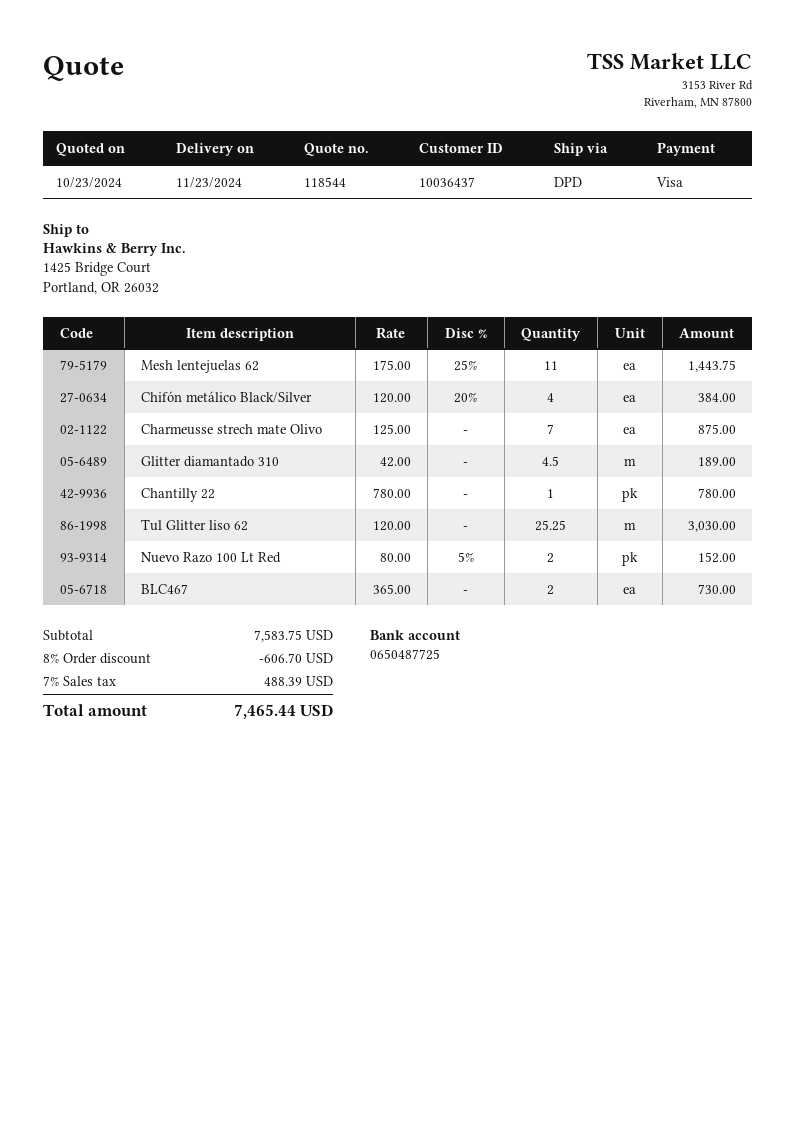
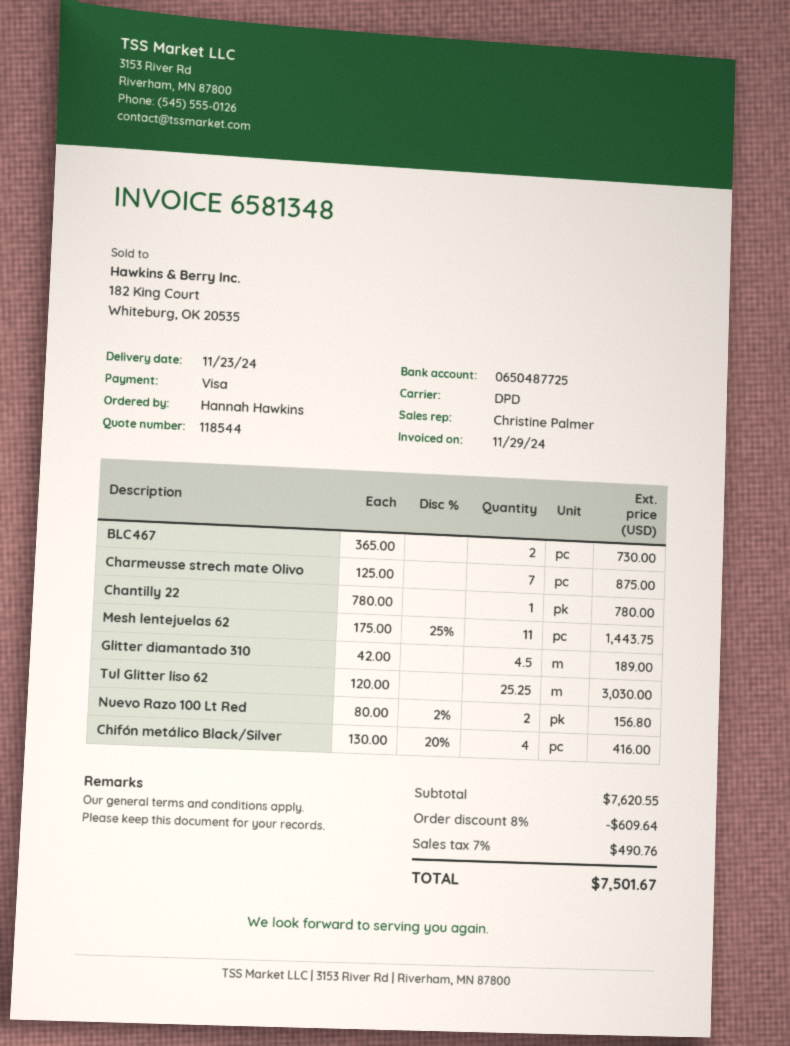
Chifón metálico Black/Silver: 4 x 120.00 - 20% = 384.00 -> 4 x 130.00 - 20% = 416.00
Nuevo Razo 100 Lt Red: 2 x 80.00 - 5% = 152.00 -> 2 x 80.00 - 2% = 156.80
subtotal: 7583.75 -> 7620.55
discount: 8% = 606.70 -> 8% = 609.64
tax: 7% = 488.39 -> 7% = 490.76
total: 7465.44 -> 7501.67

